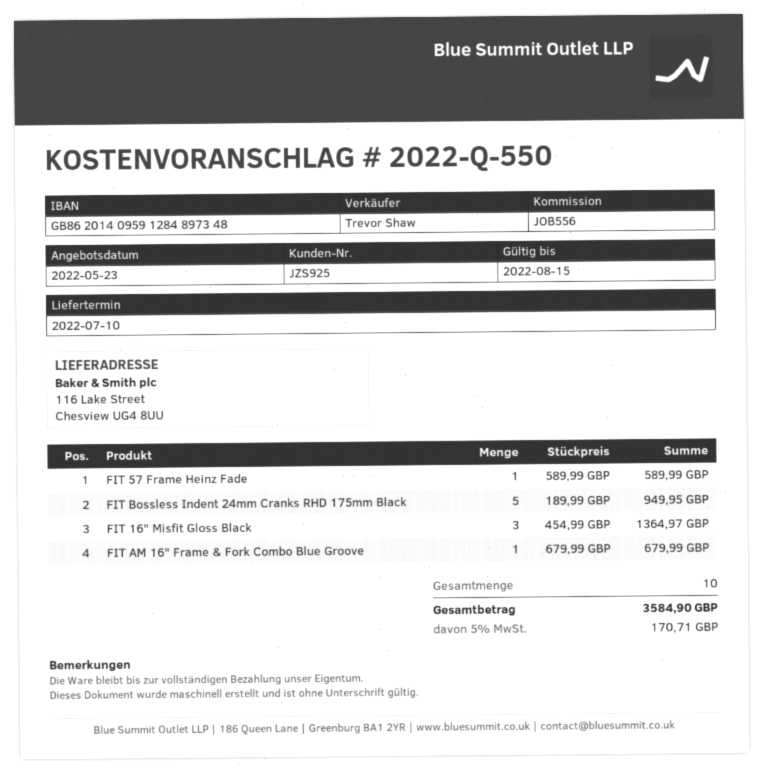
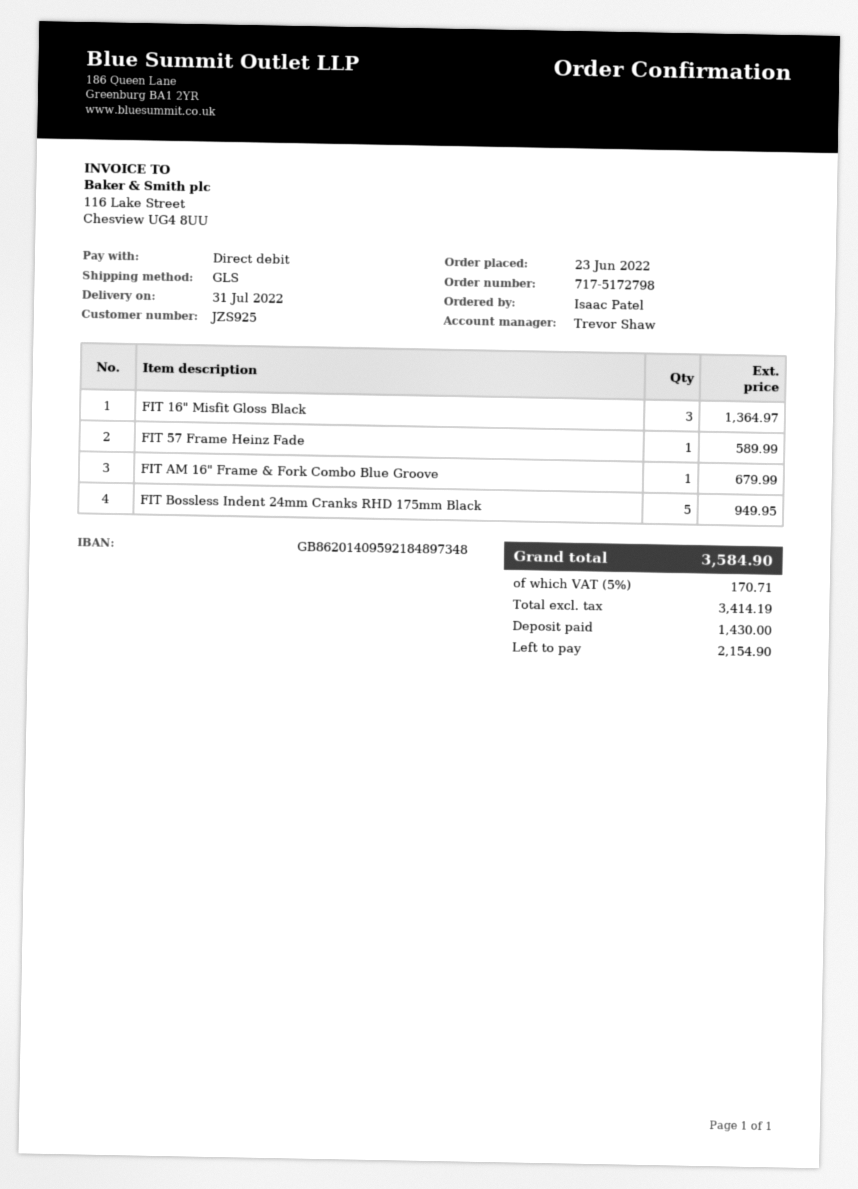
delivery date: 2022-07-10 -> 2022-07-31
bank account: GB86201409591284897348 -> GB86201409592184897348

